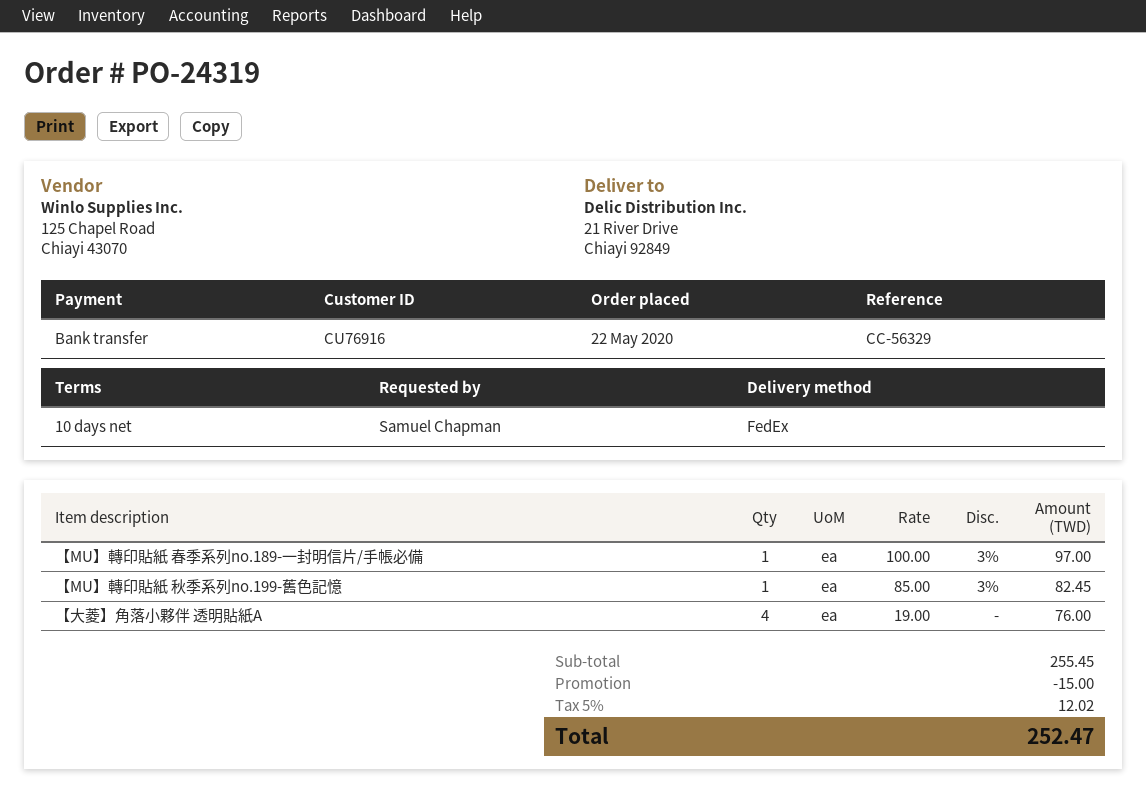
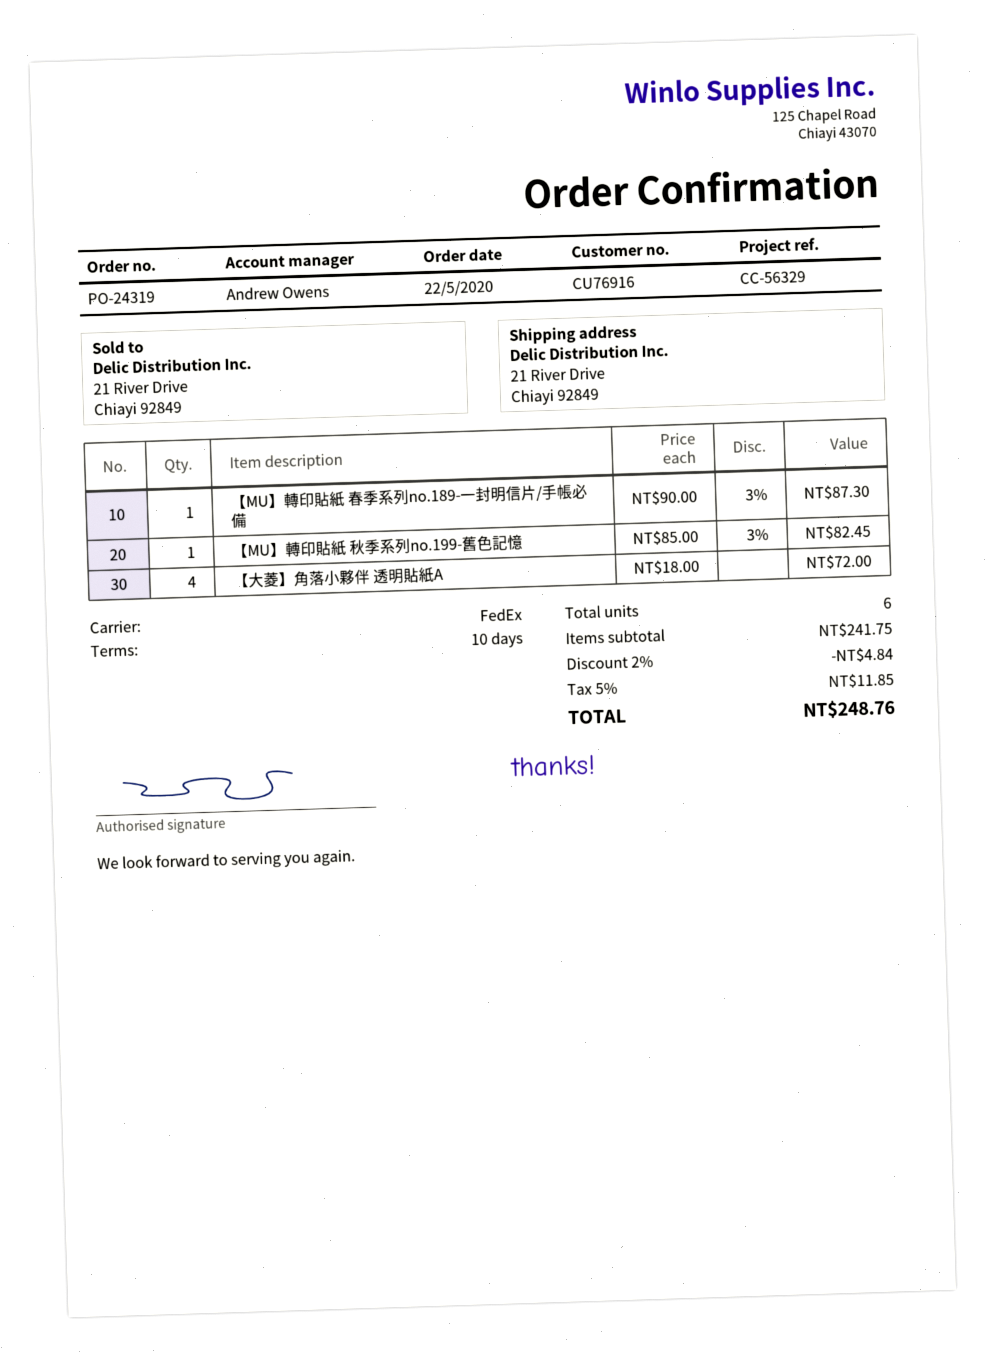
【MU】轉印貼紙 春季系列no.189-一封明信片/手帳必備: 1 x 100.00 - 3% = 97.00 -> 1 x 90.00 - 3% = 87.30
【大菱】角落小夥伴 透明貼紙A: 4 x 19.00 = 76.00 -> 4 x 18.00 = 72.00
subtotal: 255.45 -> 241.75
discount: 15.00 -> 4.84
tax: 5% = 12.02 -> 5% = 11.85
total: 252.47 -> 248.76

